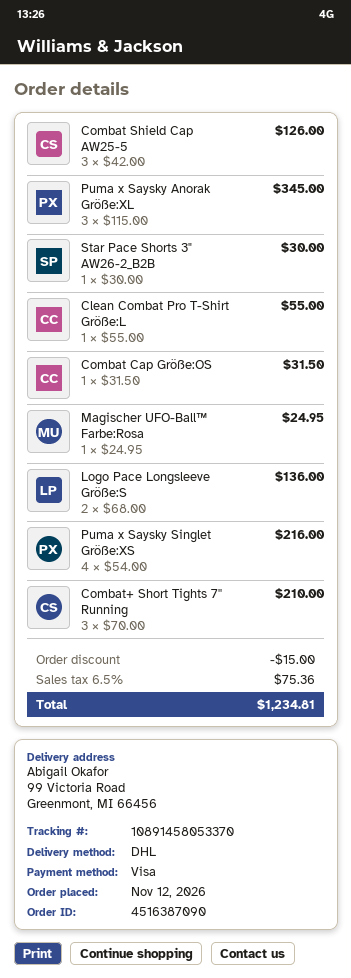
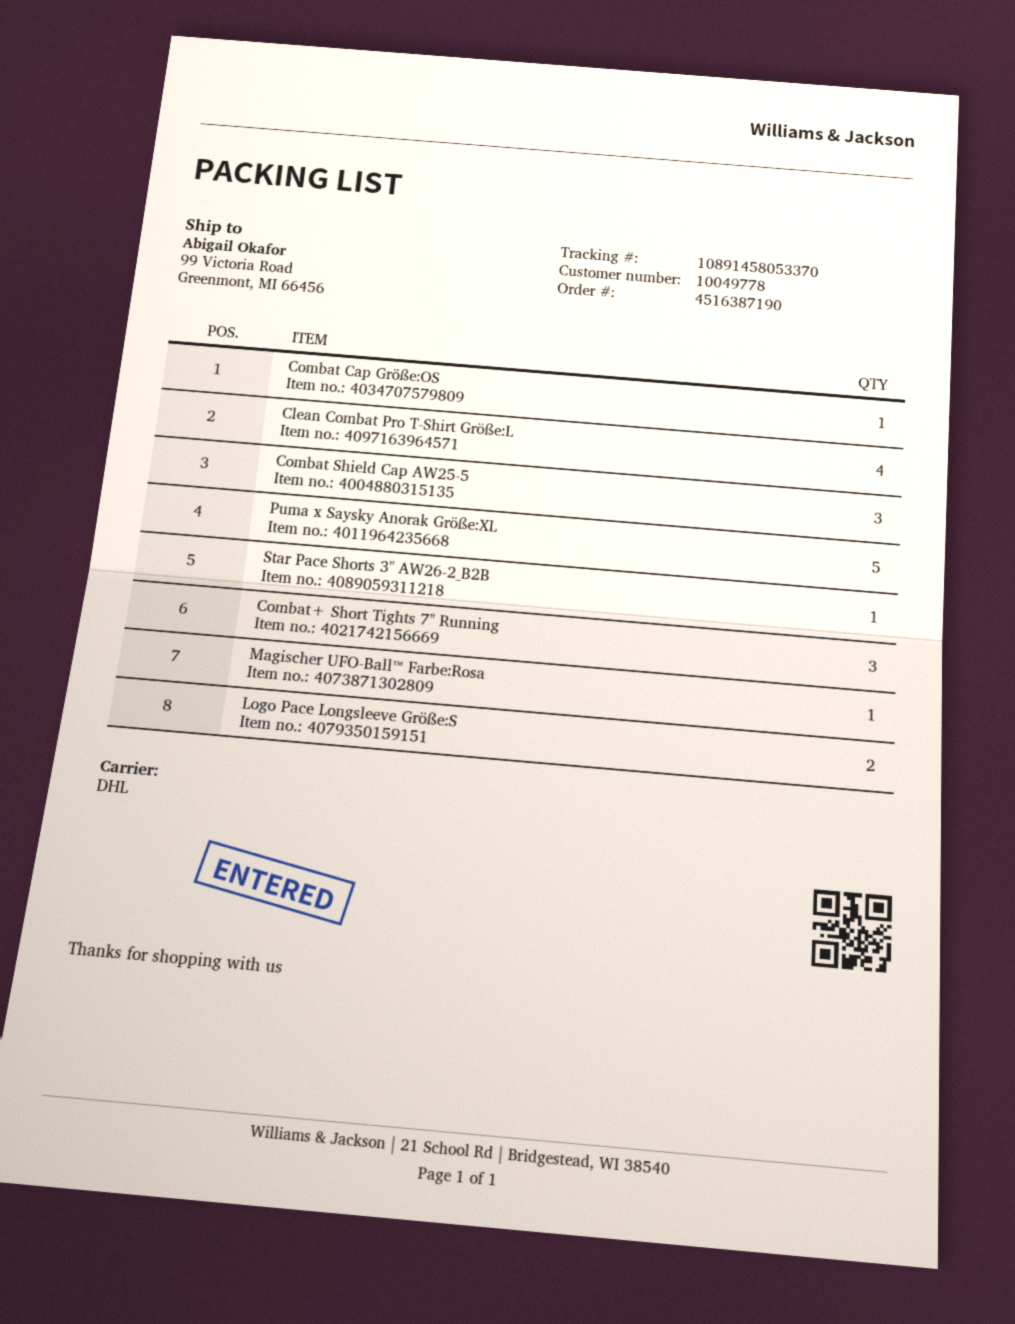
order number: 4516387090 -> 4516387190
Puma x Saysky Anorak Größe:XL: 3 -> 5
Clean Combat Pro T-Shirt Größe:L: 1 -> 4
Puma x Saysky Singlet Größe:XS: 4 -> none

